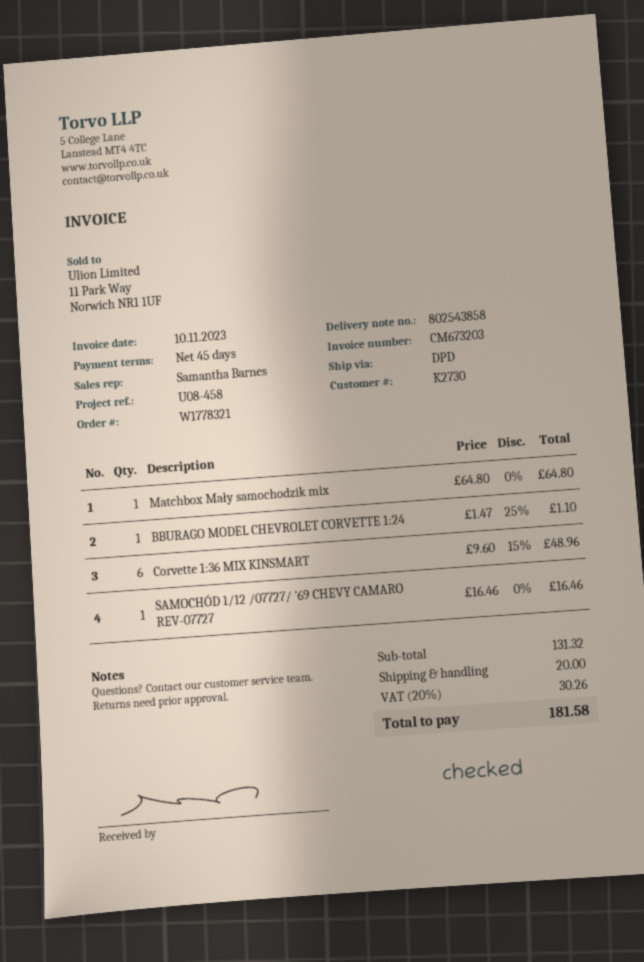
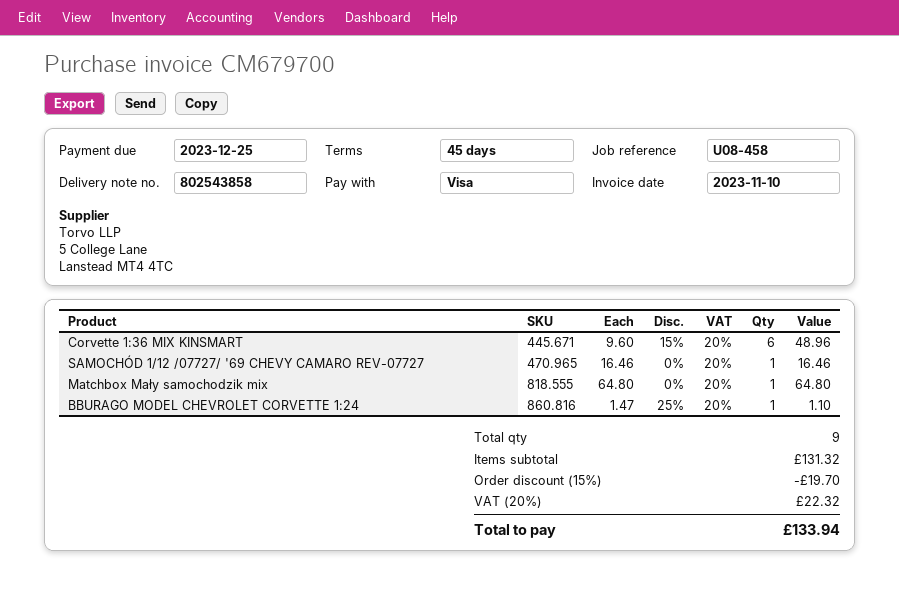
invoice number: CM673203 -> CM679700
discount: none -> 15% = 19.70
shipping: 20.00 -> none
tax: 20% = 30.26 -> 20% = 22.32
total: 181.58 -> 133.94

